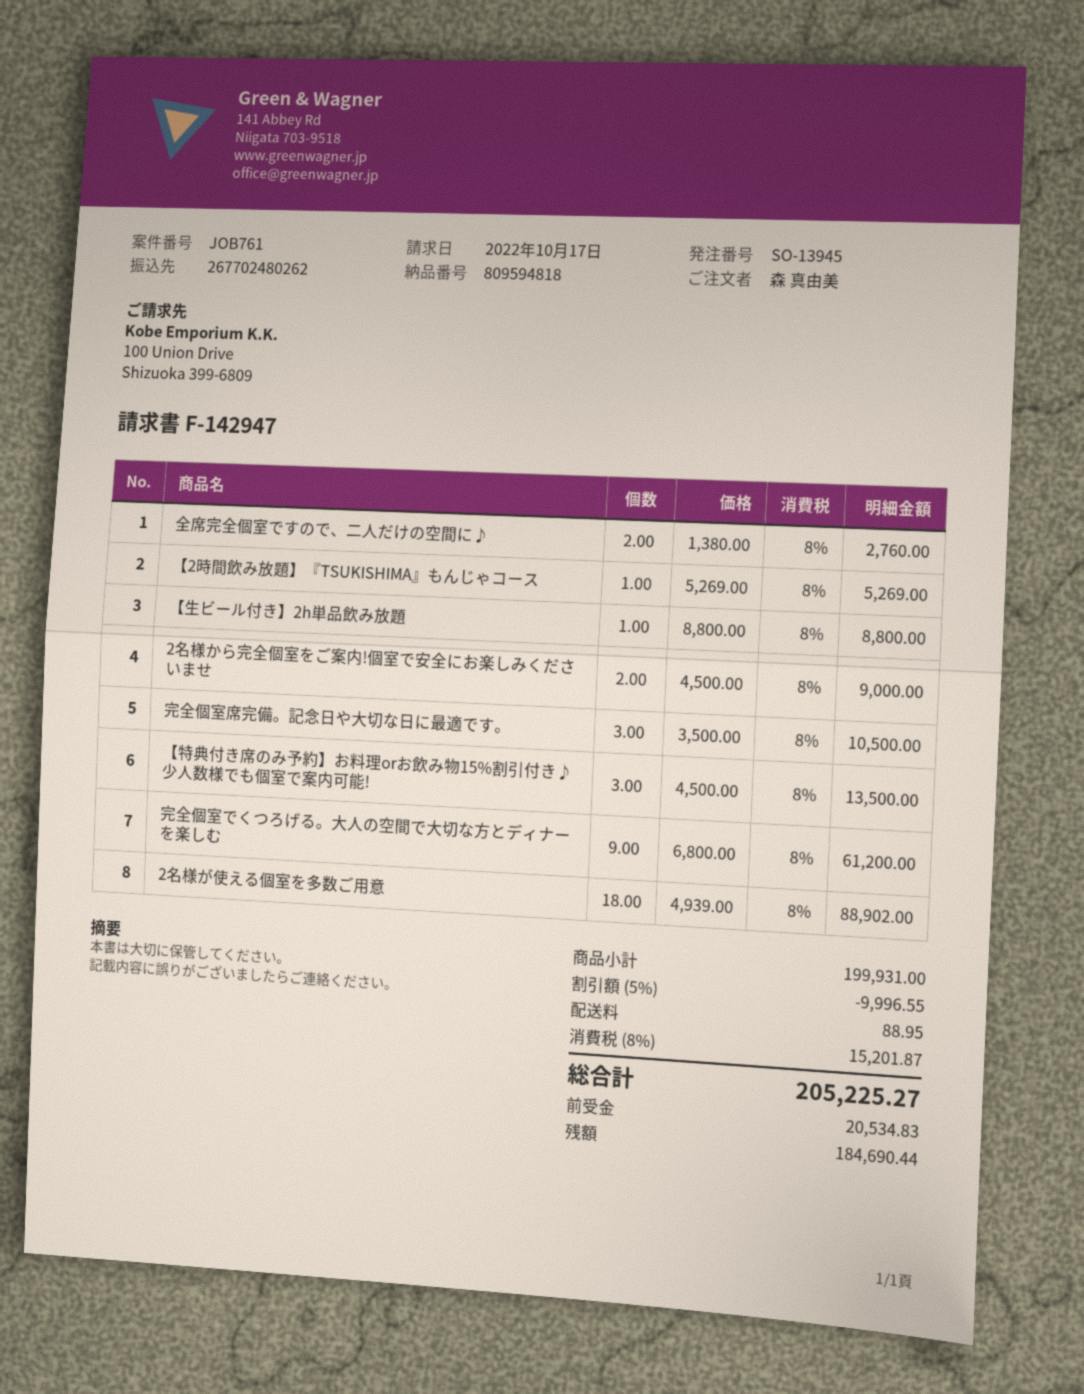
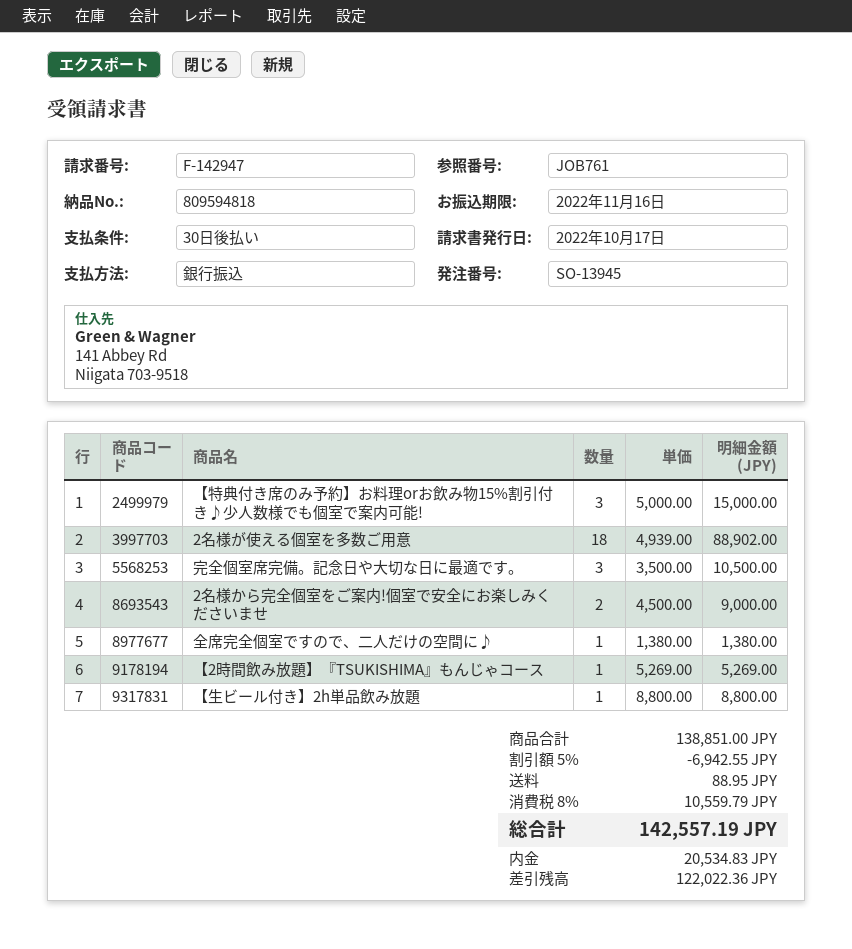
全席完全個室ですので、二人だけの空間に♪: 2 x 1380.00 = 2760.00 -> 1 x 1380.00 = 1380.00
【特典付き席のみ予約】お料理orお飲み物15%割引付き♪少人数様でも個室で案内可能!: 3 x 4500.00 = 13500.00 -> 3 x 5000.00 = 15000.00
完全個室でくつろげる。大人の空間で大切な方とディナーを楽しむ: 9 x 6800.00 = 61200.00 -> none
subtotal: 199931.00 -> 138851.00
discount: 5% = 9996.55 -> 5% = 6942.55
tax: 8% = 15201.87 -> 8% = 10559.79
total: 205225.27 -> 142557.19
balance: 184690.44 -> 122022.36

